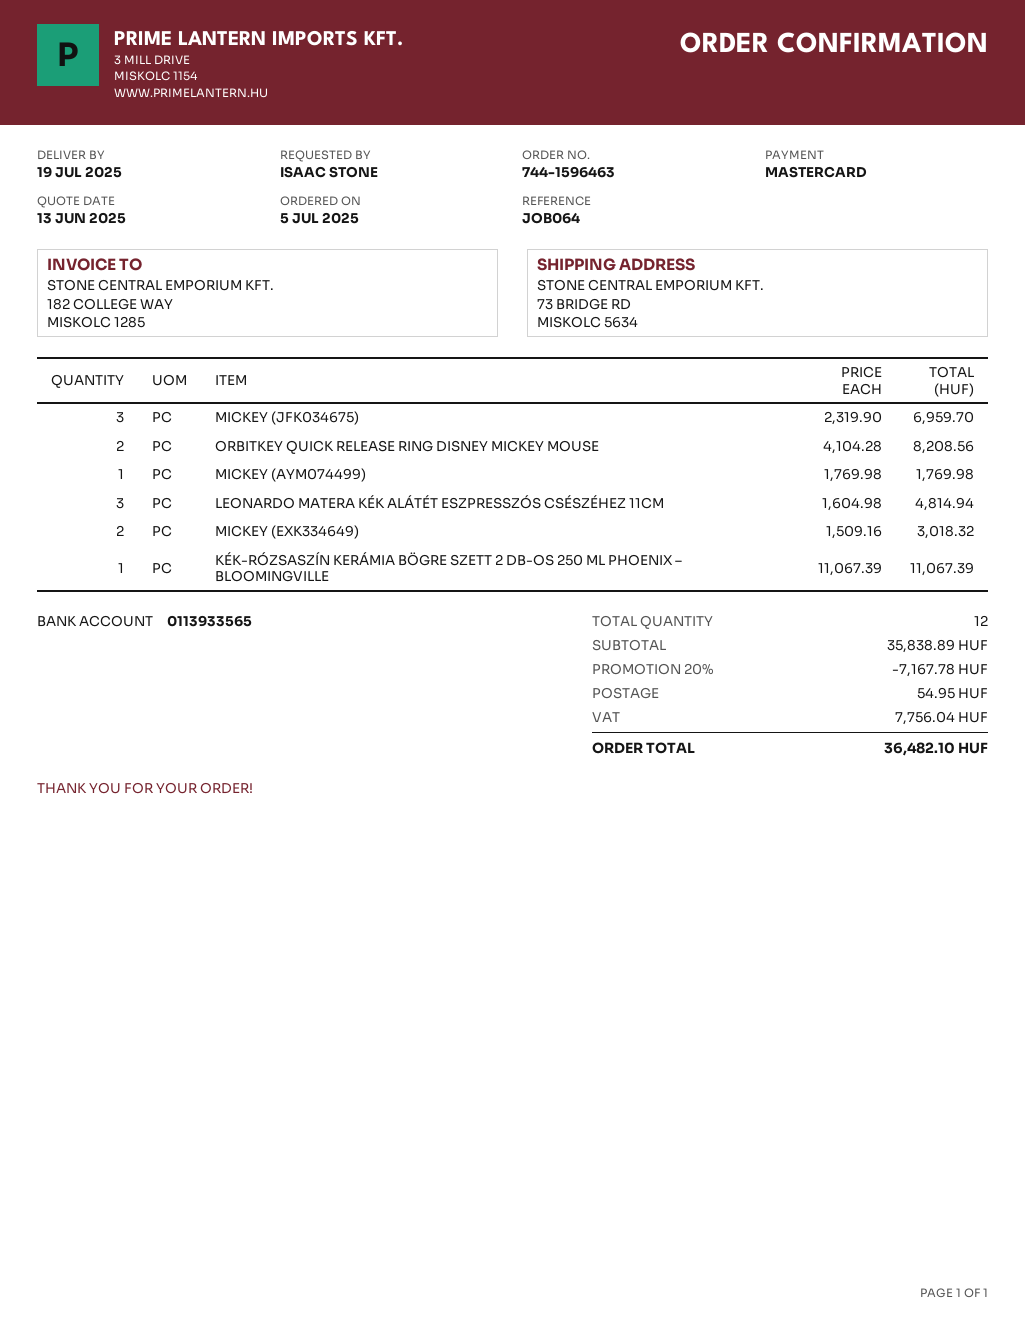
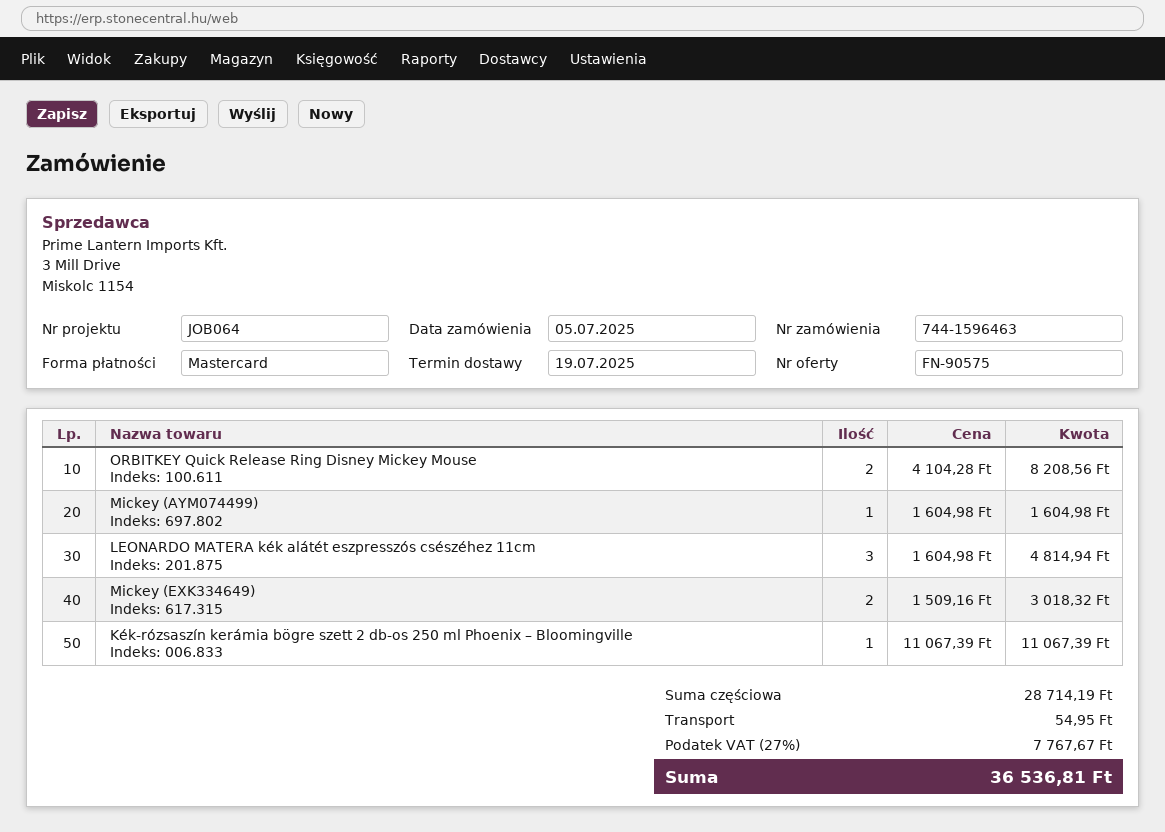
MICKEY (JFK034675): 3 x 2319.90 = 6959.70 -> none
MICKEY (AYM074499): 1 x 1769.98 = 1769.98 -> 1 x 1604.98 = 1604.98
subtotal: 35838.89 -> 28714.19
discount: 20% = 7167.78 -> none
tax: 7756.04 -> 7767.67
total: 36482.10 -> 36536.81

